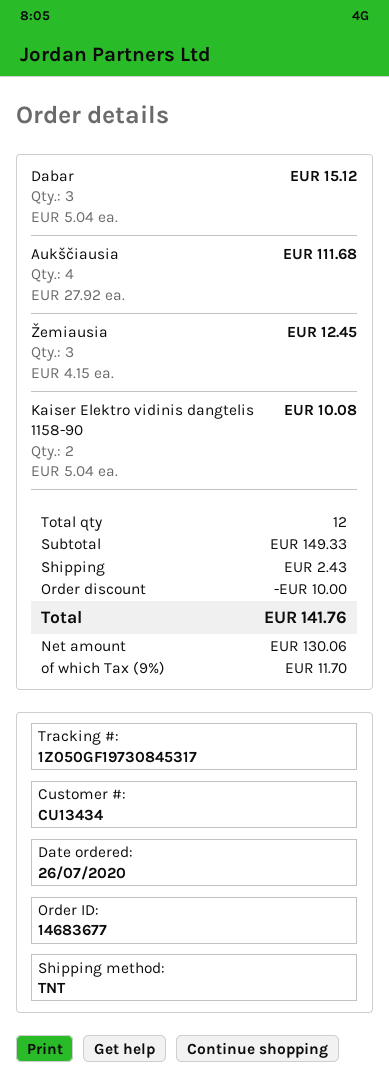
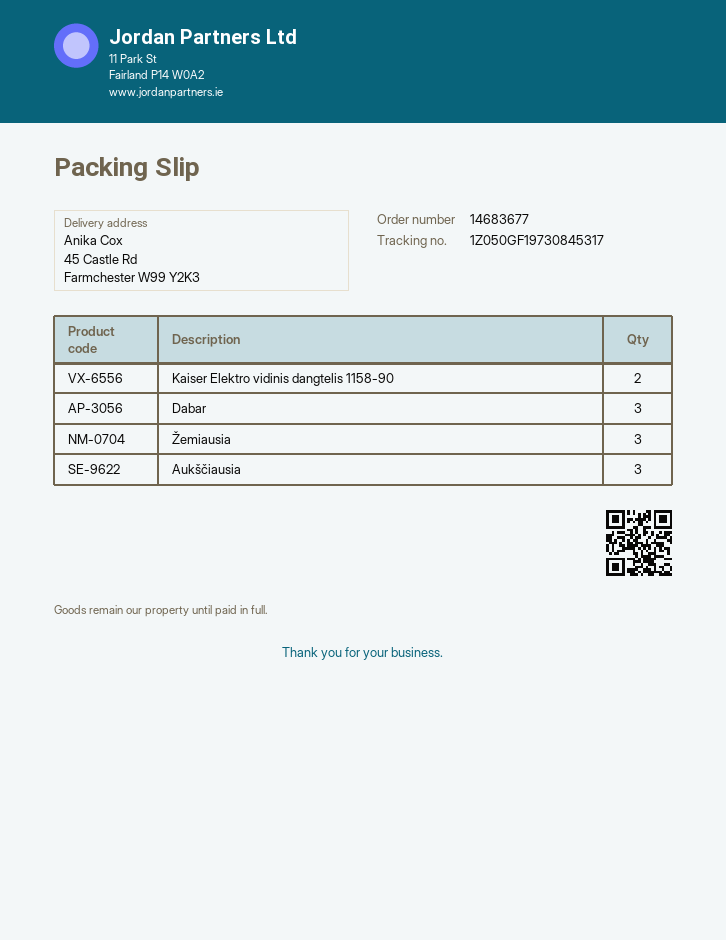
Aukščiausia: 4 -> 3

